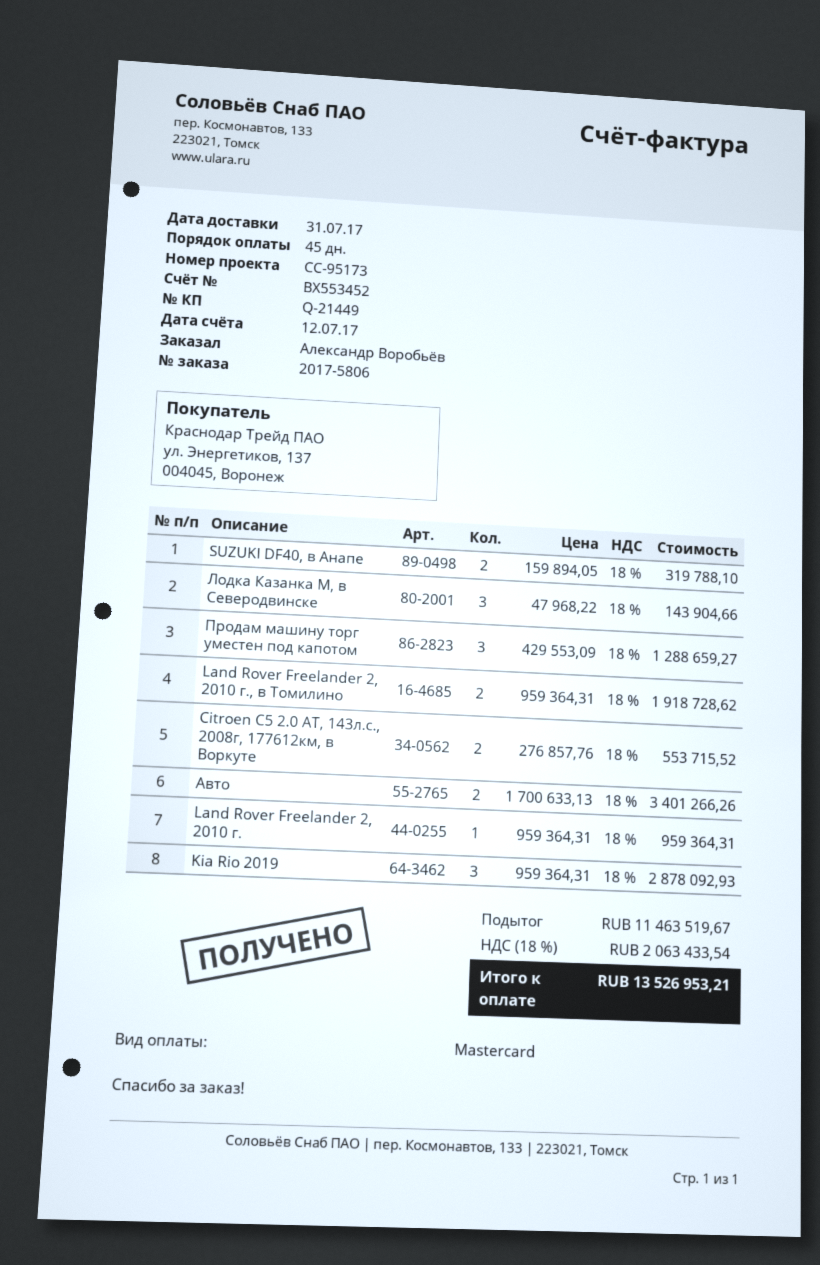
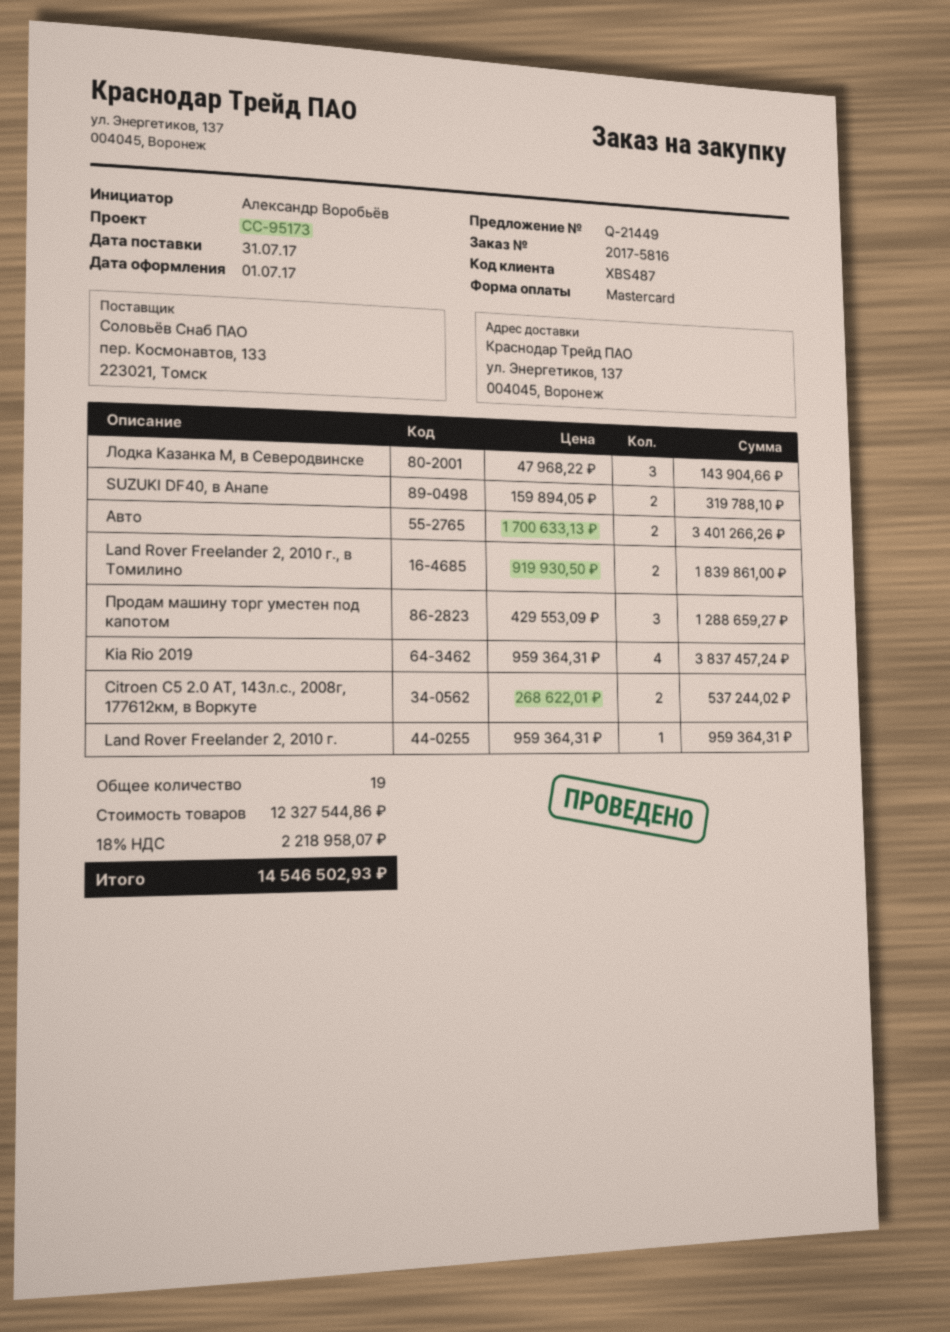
order number: 2017-5806 -> 2017-5816
Land Rover Freelander 2, 2010 г., в Томилино: 2 x 959364.31 = 1918728.62 -> 2 x 919930.50 = 1839861.00
Citroen C5 2.0 AT, 143л.с., 2008г, 177612км, в Воркуте: 2 x 276857.76 = 553715.52 -> 2 x 268622.01 = 537244.02
Kia Rio 2019: 3 x 959364.31 = 2878092.93 -> 4 x 959364.31 = 3837457.24
subtotal: 11463519.67 -> 12327544.86
tax: 18% = 2063433.54 -> 18% = 2218958.07
total: 13526953.21 -> 14546502.93

